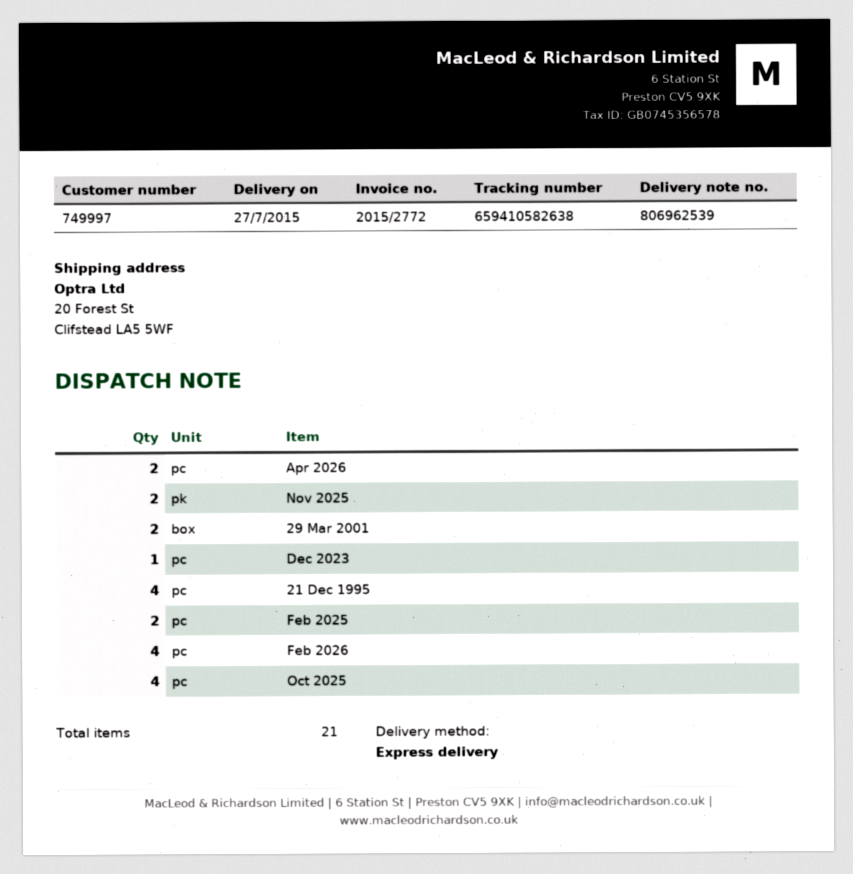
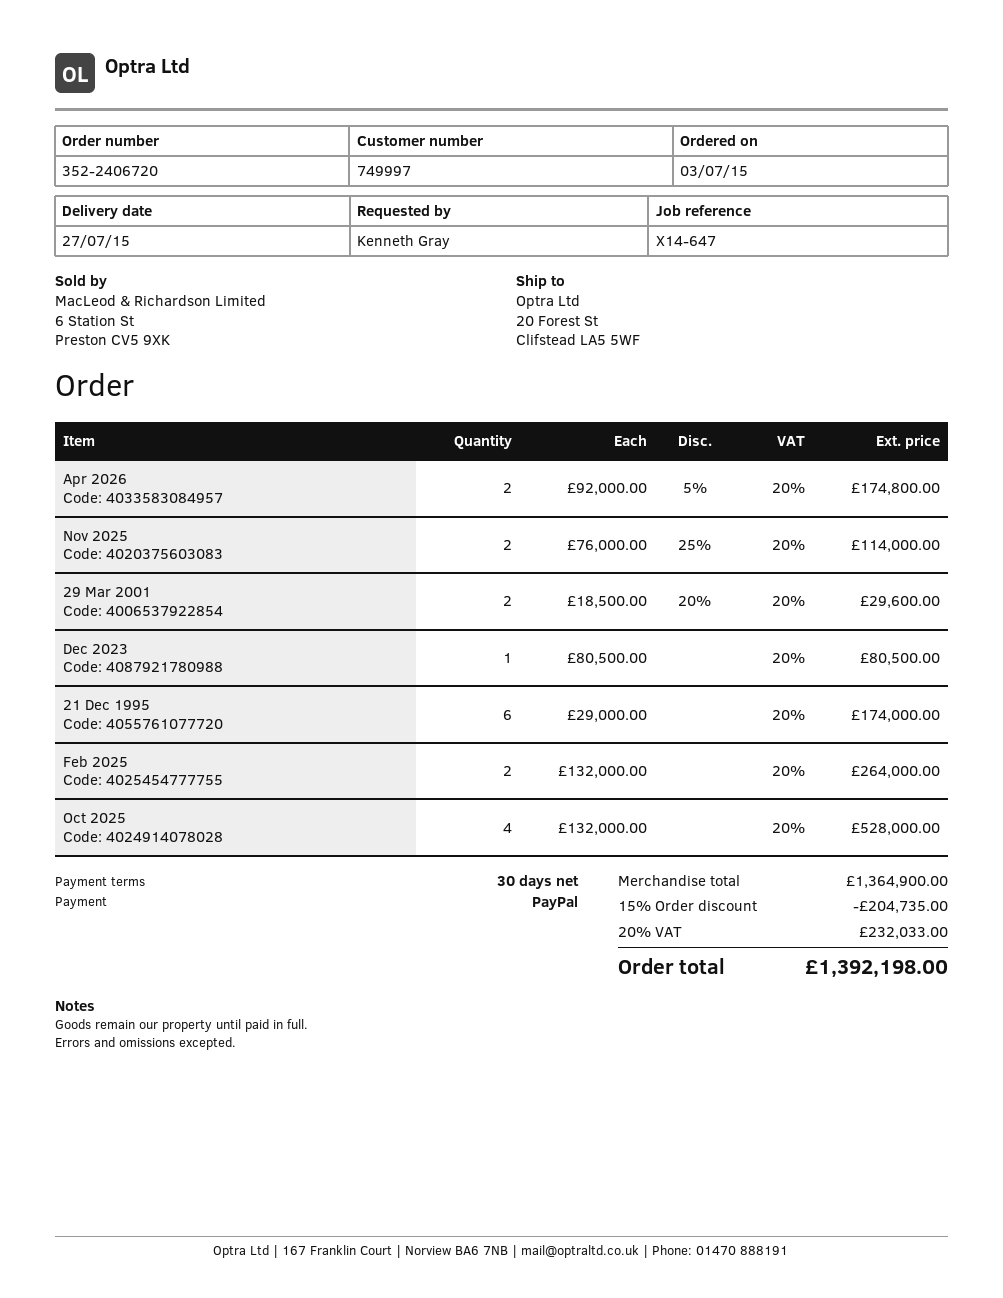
21 Dec 1995: 4 -> 6
Feb 2026: 4 -> none

